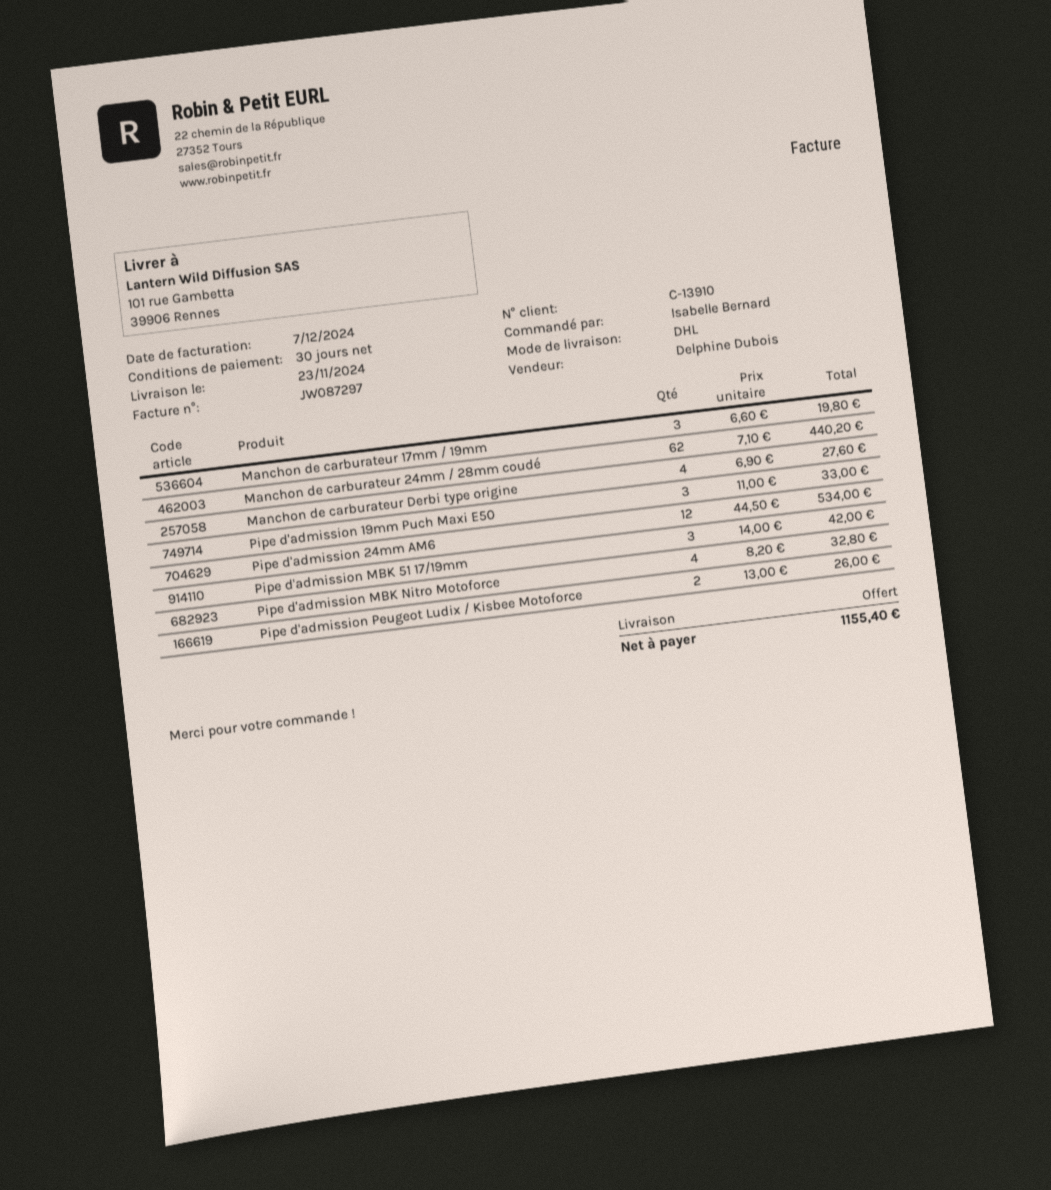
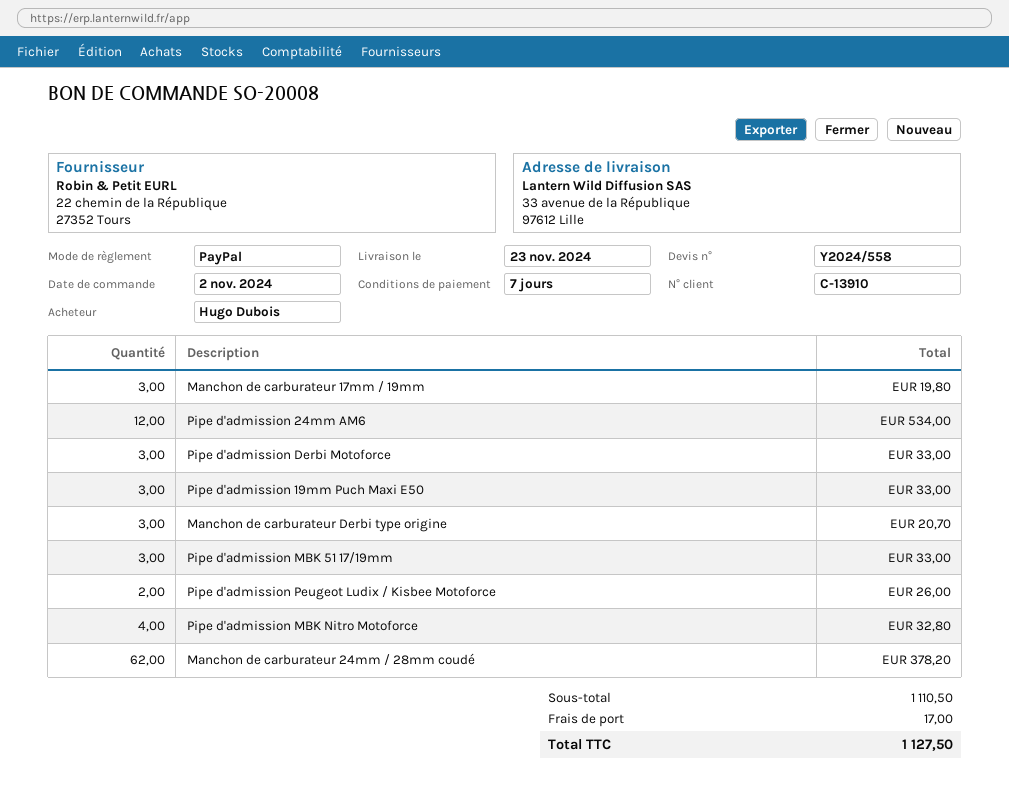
payment terms: 30 days -> 7 days
ordered by: Isabelle Bernard -> Hugo Dubois
ship to: 101 rue Gambetta, 39906 Rennes -> 33 avenue de la République, 97612 Lille
Manchon de carburateur 24mm / 28mm coudé: 62 for 440.20 -> 62 for 378.20
Manchon de carburateur Derbi type origine: 4 for 27.60 -> 3 for 20.70
Pipe d'admission MBK 51 17/19mm: 3 for 42.00 -> 3 for 33.00
Pipe d'admission Derbi Motoforce: none -> 3 for 33.00
shipping: 0.00 -> 17.00
total: 1155.40 -> 1127.50

